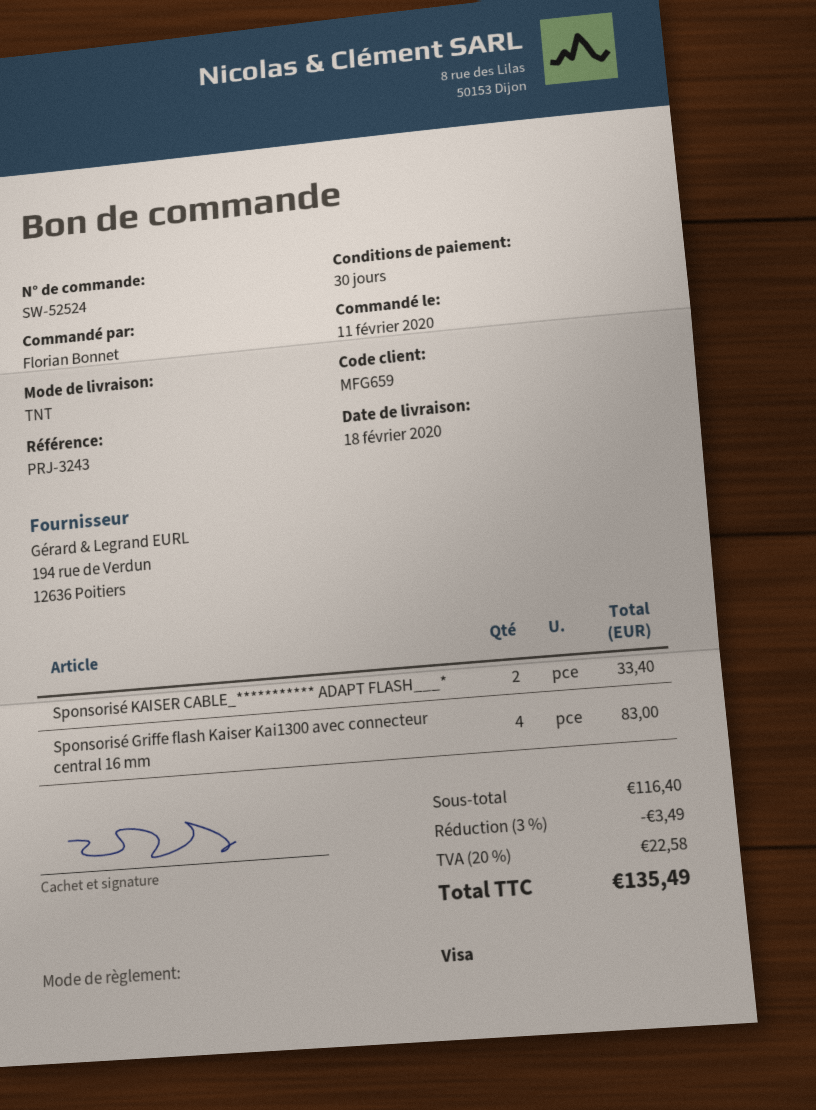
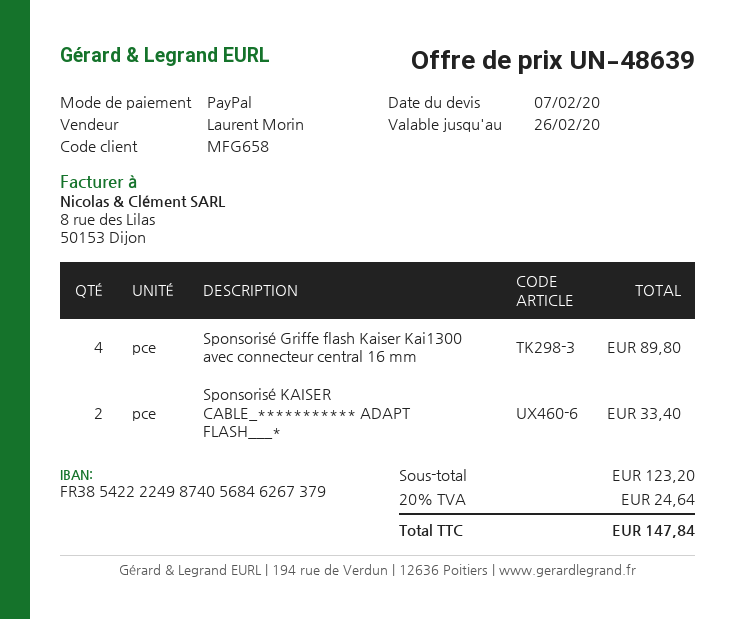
customer number: MFG659 -> MFG658
payment method: Visa -> PayPal
Sponsorisé Griffe flash Kaiser Kai1300 avec connecteur central 16 mm: 4 for 83.00 -> 4 for 89.80
subtotal: 116.40 -> 123.20
discount: 3% = 3.49 -> none
tax: 20% = 22.58 -> 20% = 24.64
total: 135.49 -> 147.84

